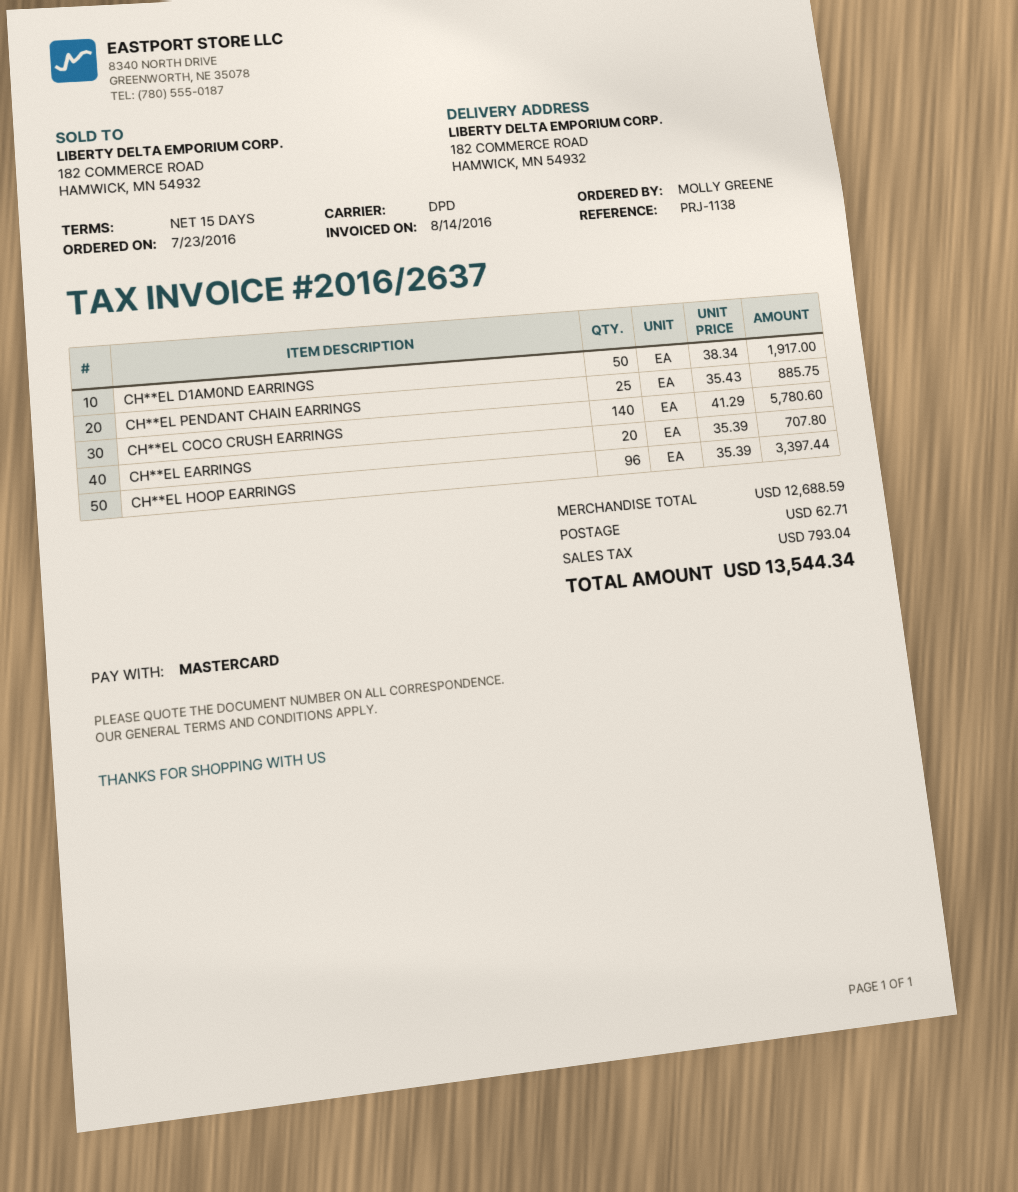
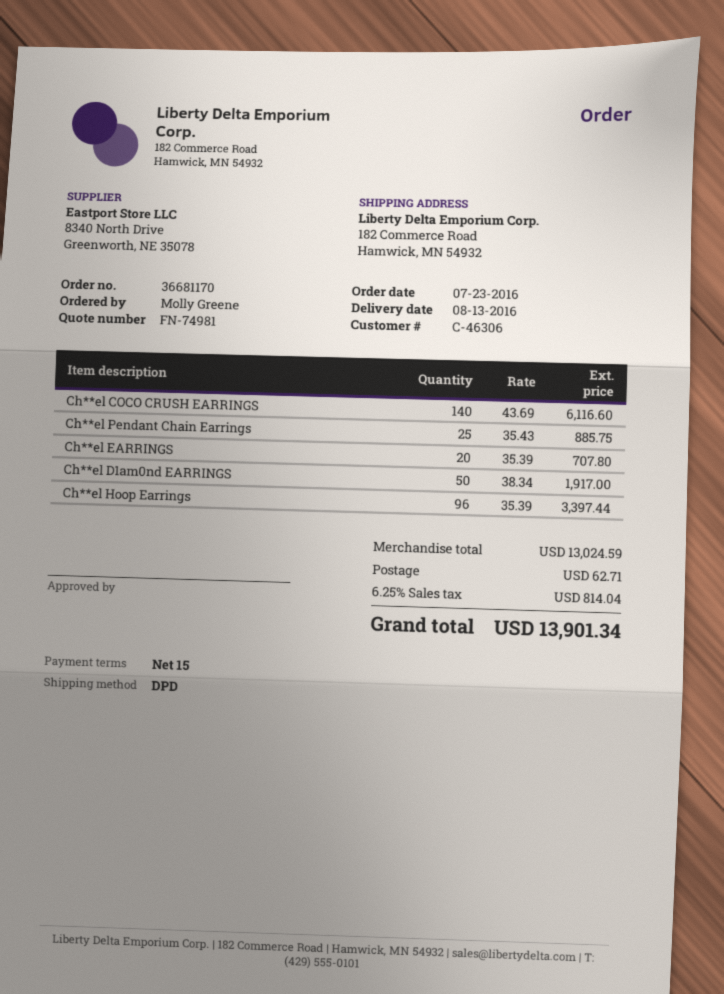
CH**EL COCO CRUSH EARRINGS: 140 x 41.29 = 5780.60 -> 140 x 43.69 = 6116.60
subtotal: 12688.59 -> 13024.59
tax: 793.04 -> 814.04
total: 13544.34 -> 13901.34

